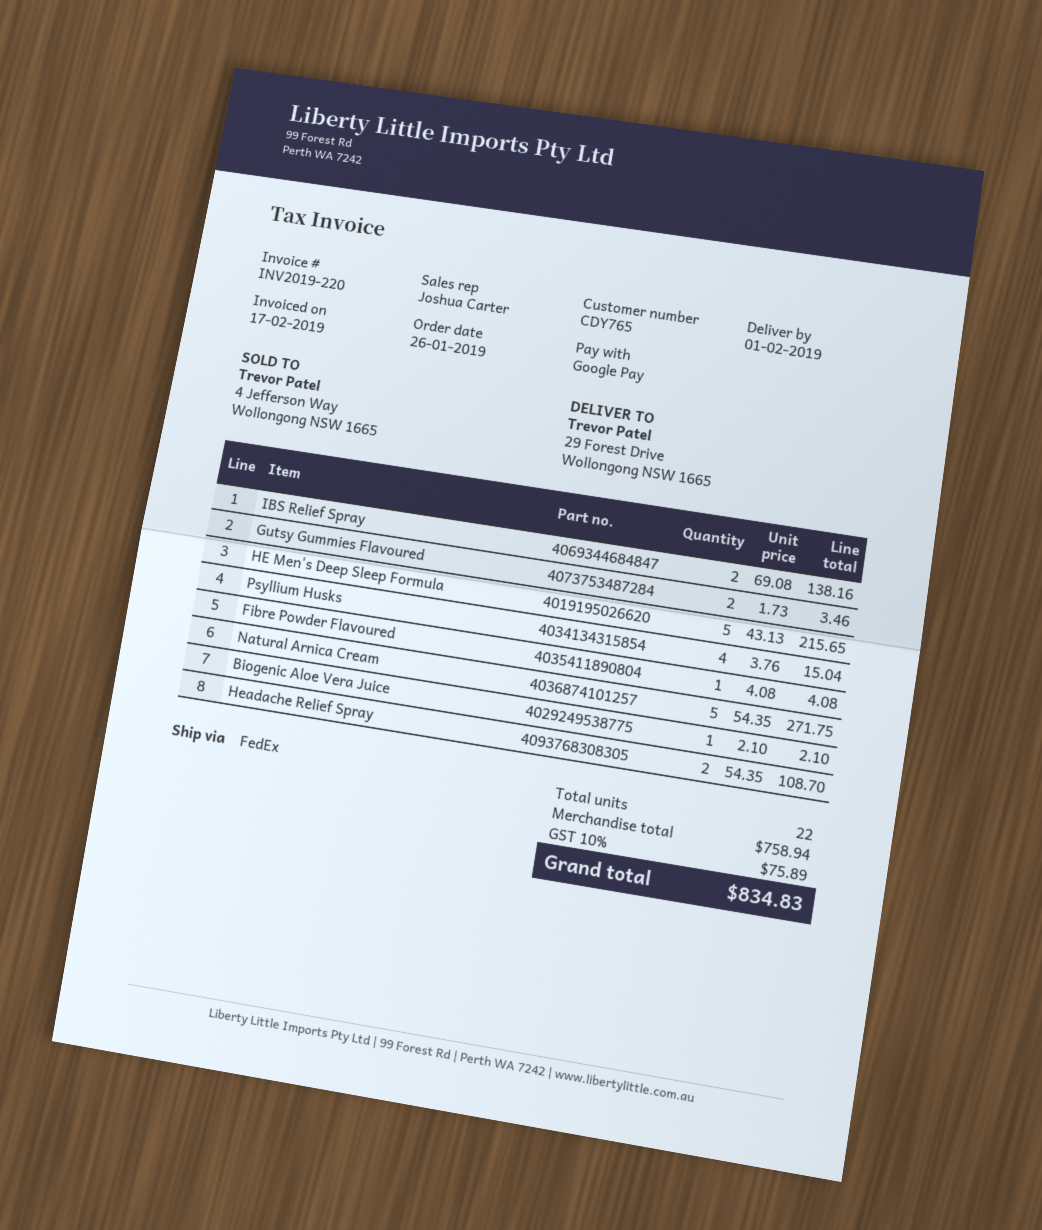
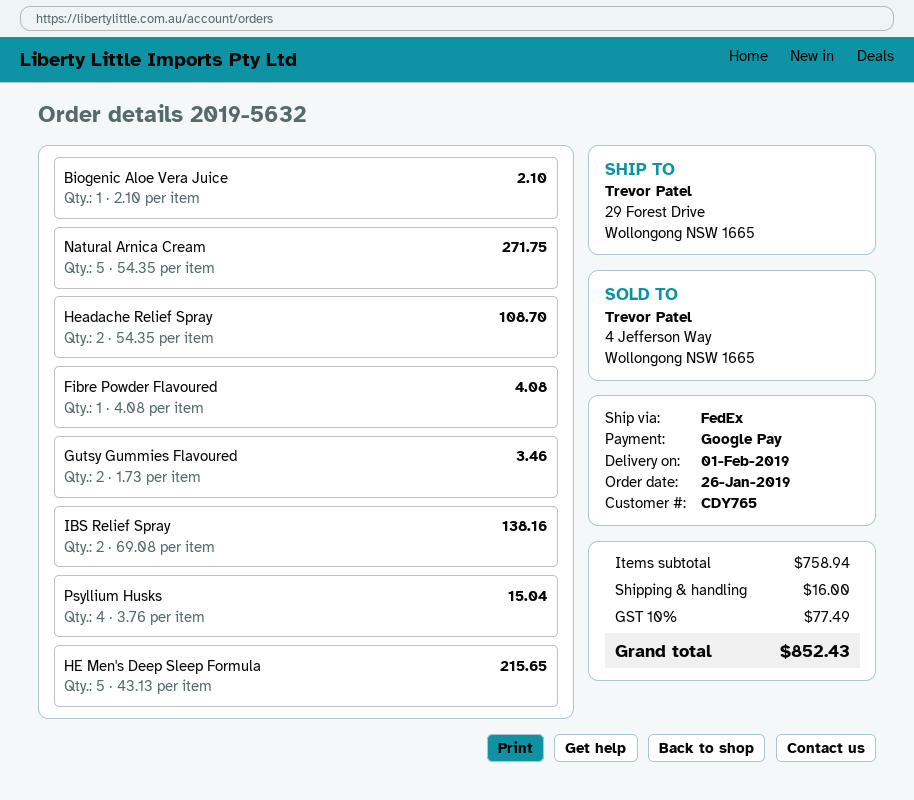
shipping: none -> 16.00
tax: 10% = 75.89 -> 10% = 77.49
total: 834.83 -> 852.43

